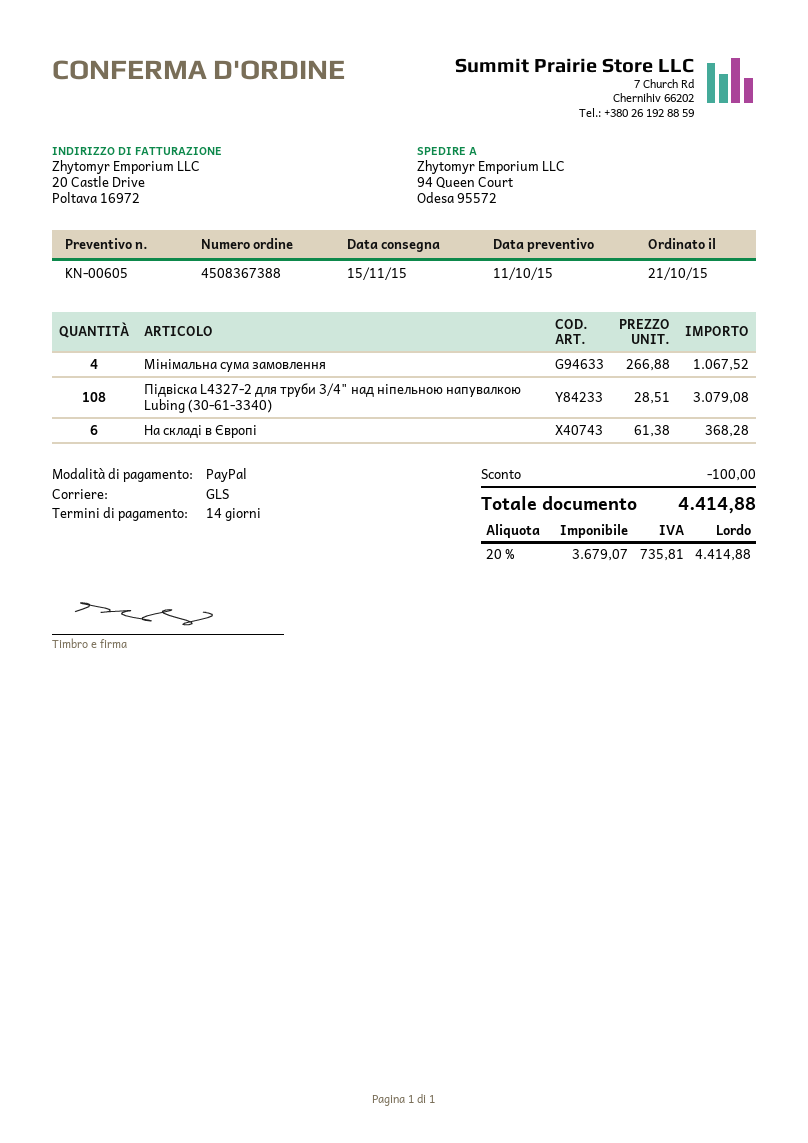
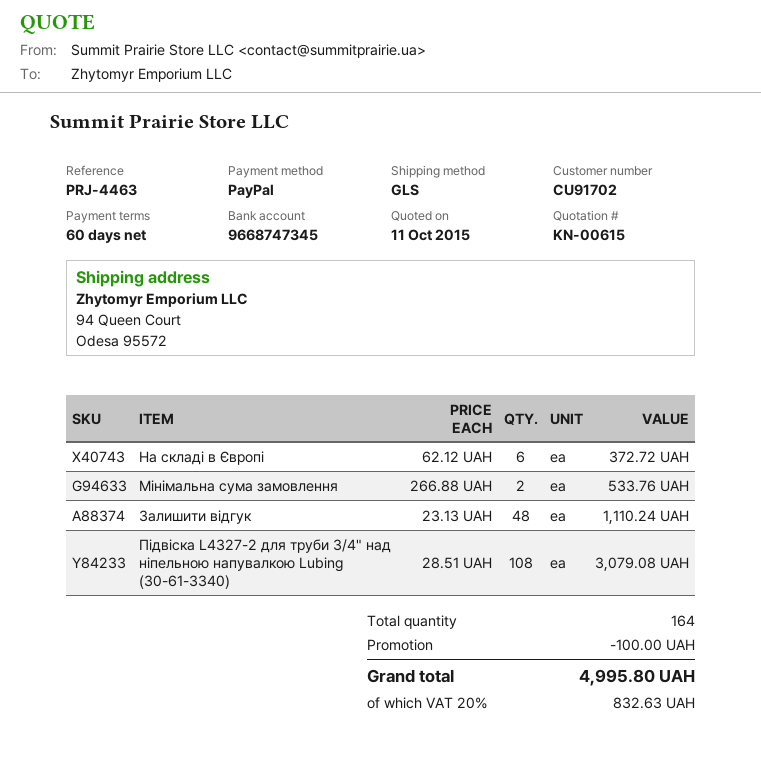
quote number: KN-00605 -> KN-00615
payment terms: 14 days -> 60 days
Мінімальна сума замовлення: 4 x 266.88 = 1067.52 -> 2 x 266.88 = 533.76
На складі в Європі: 6 x 61.38 = 368.28 -> 6 x 62.12 = 372.72
Залишити відгук: none -> 48 x 23.13 = 1110.24
tax: 20% = 735.81 -> 20% = 832.63
total: 4414.88 -> 4995.80

